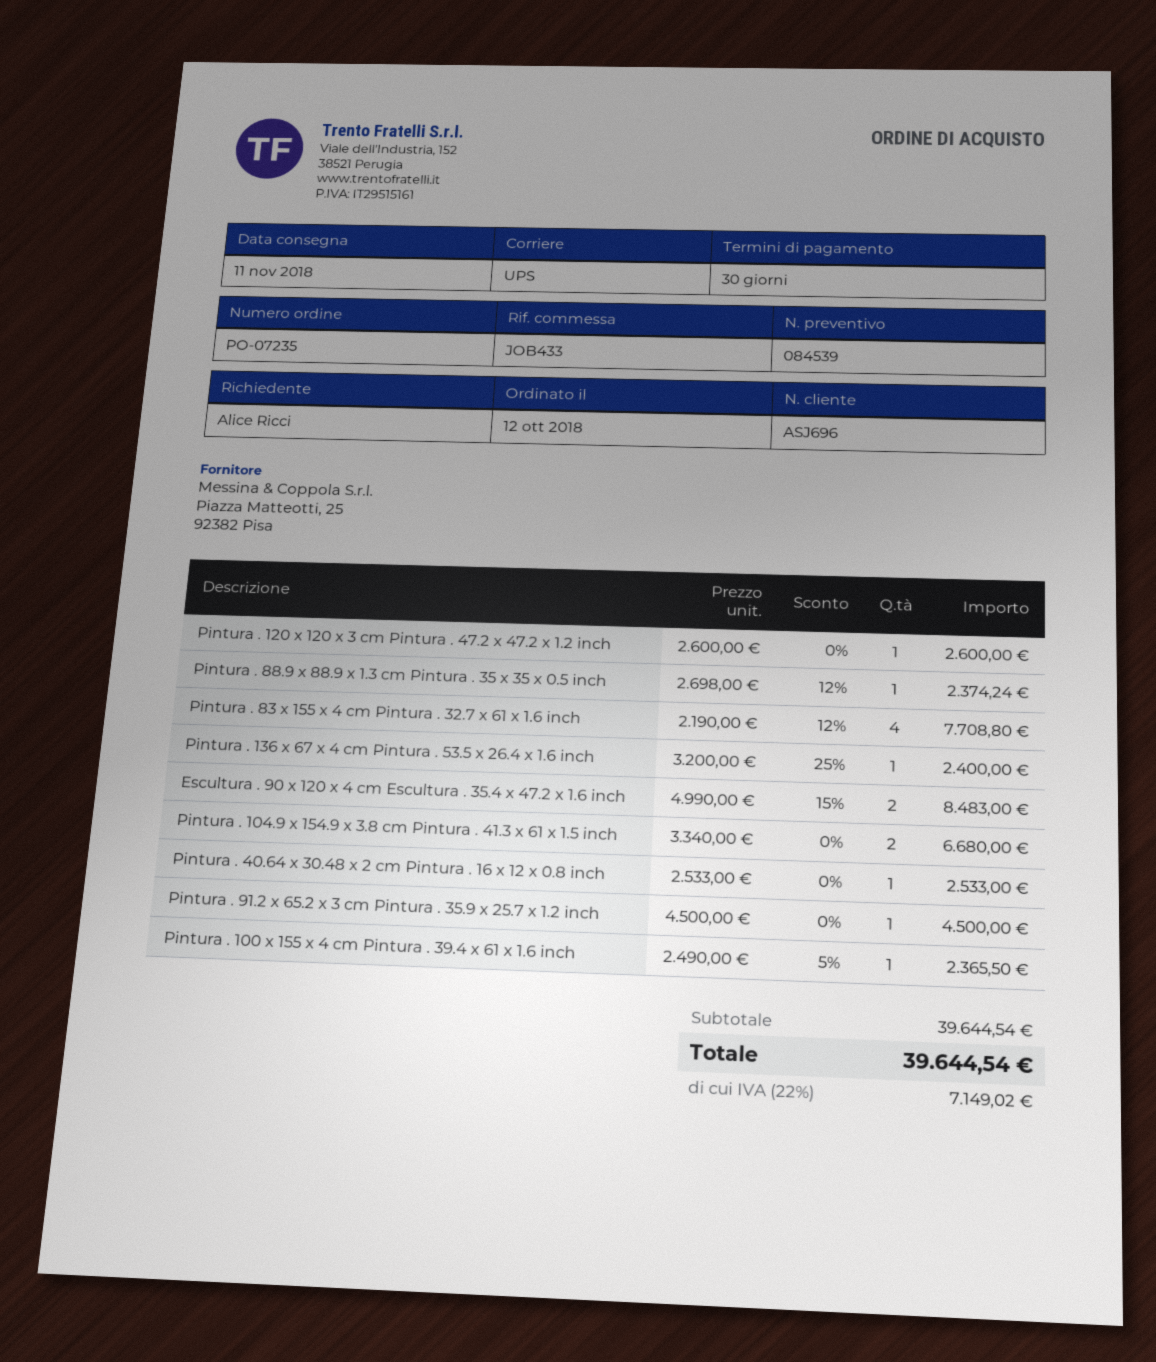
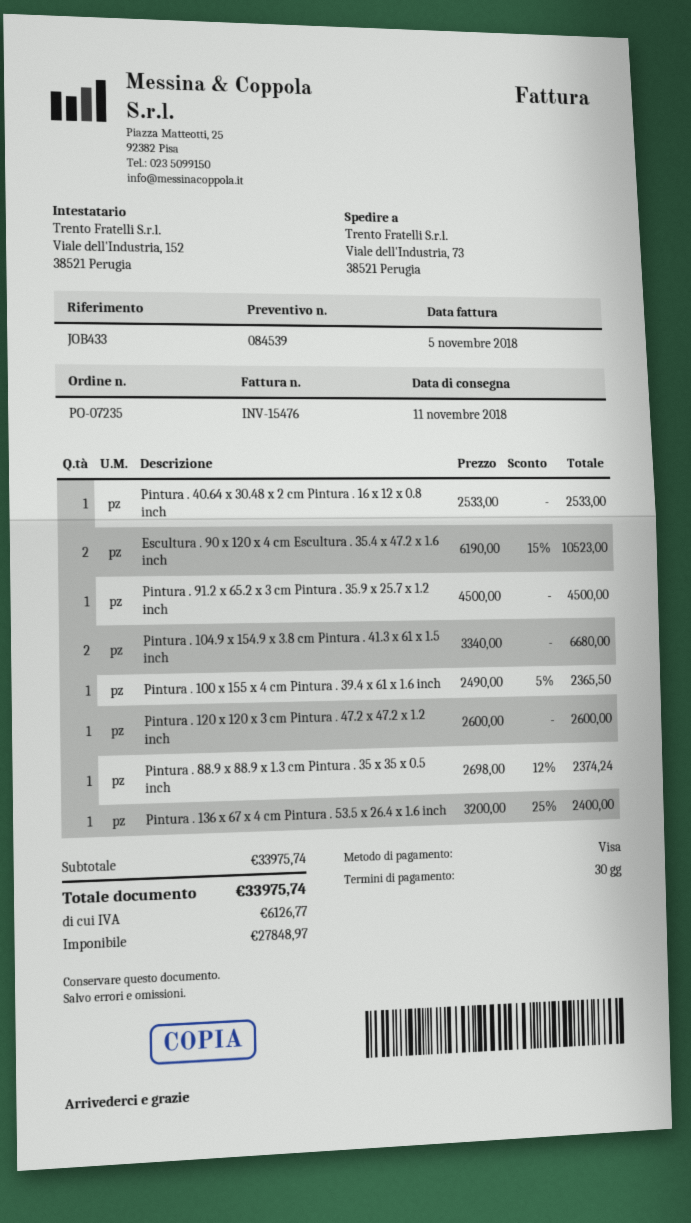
Pintura . 83 x 155 x 4 cm Pintura . 32.7 x 61 x 1.6 inch: 4 x 2190.00 - 12% = 7708.80 -> none
Escultura . 90 x 120 x 4 cm Escultura . 35.4 x 47.2 x 1.6 inch: 2 x 4990.00 - 15% = 8483.00 -> 2 x 6190.00 - 15% = 10523.00
subtotal: 39644.54 -> 33975.74
tax: 7149.02 -> 6126.77
total: 39644.54 -> 33975.74

